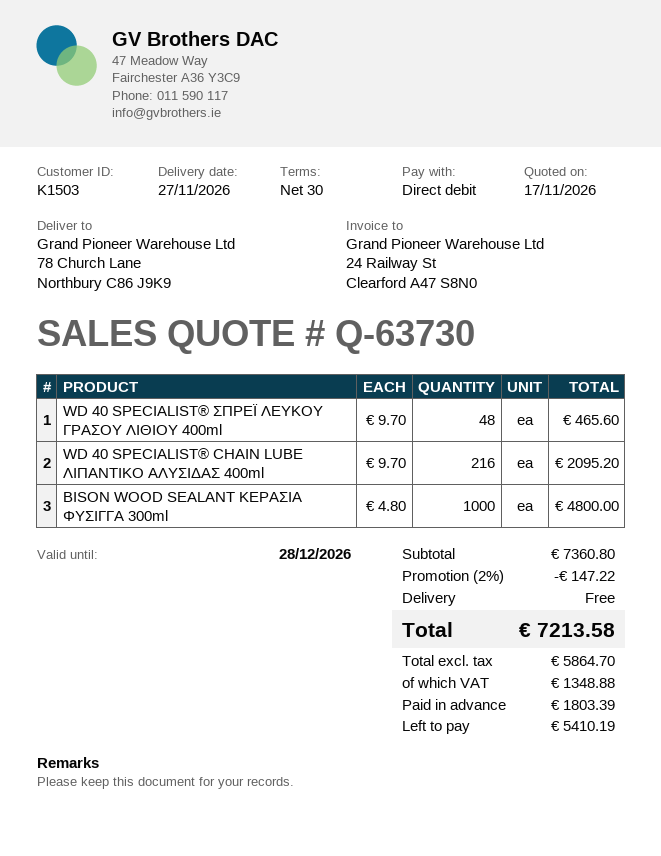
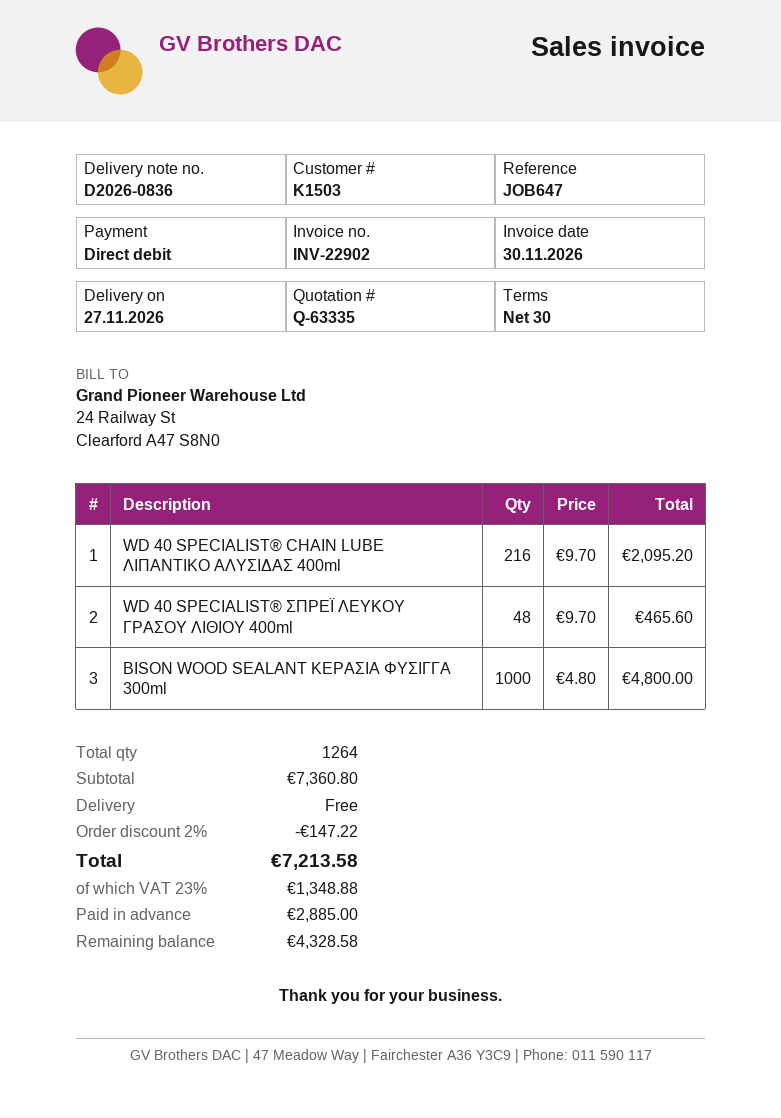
quote number: Q-63730 -> Q-63335
deposit: 1803.39 -> 2885.00
balance: 5410.19 -> 4328.58

